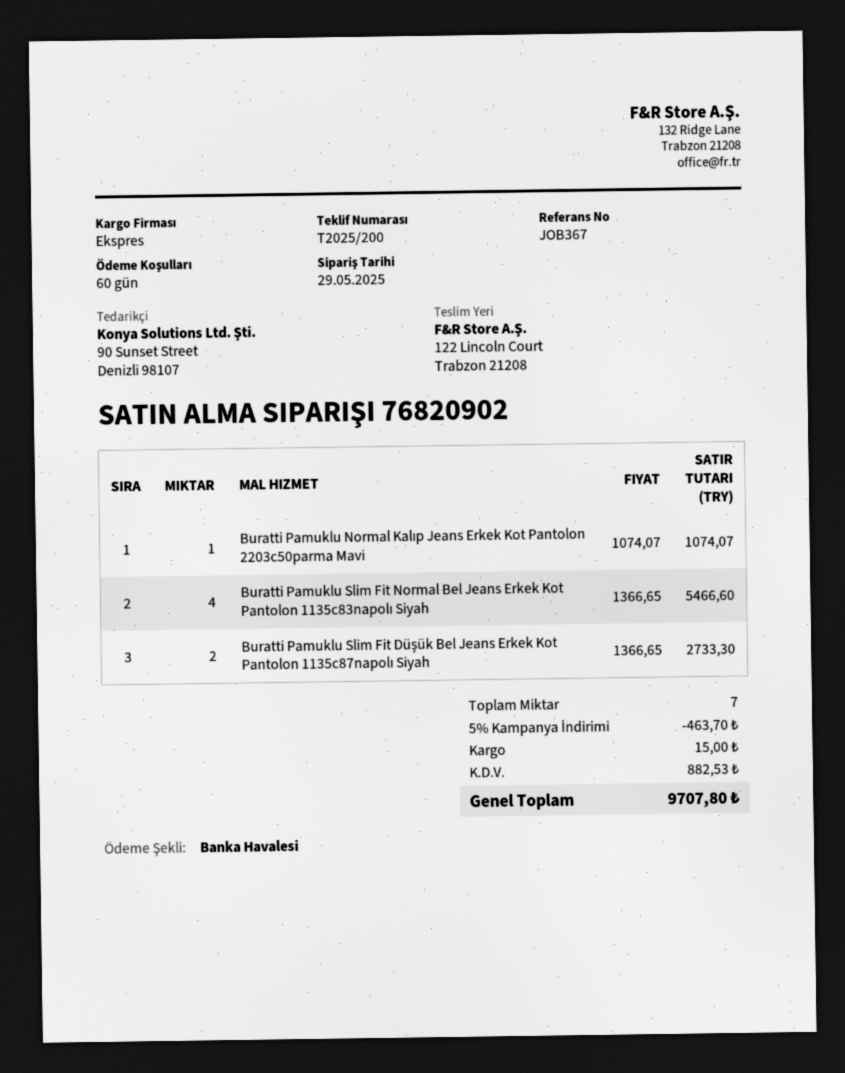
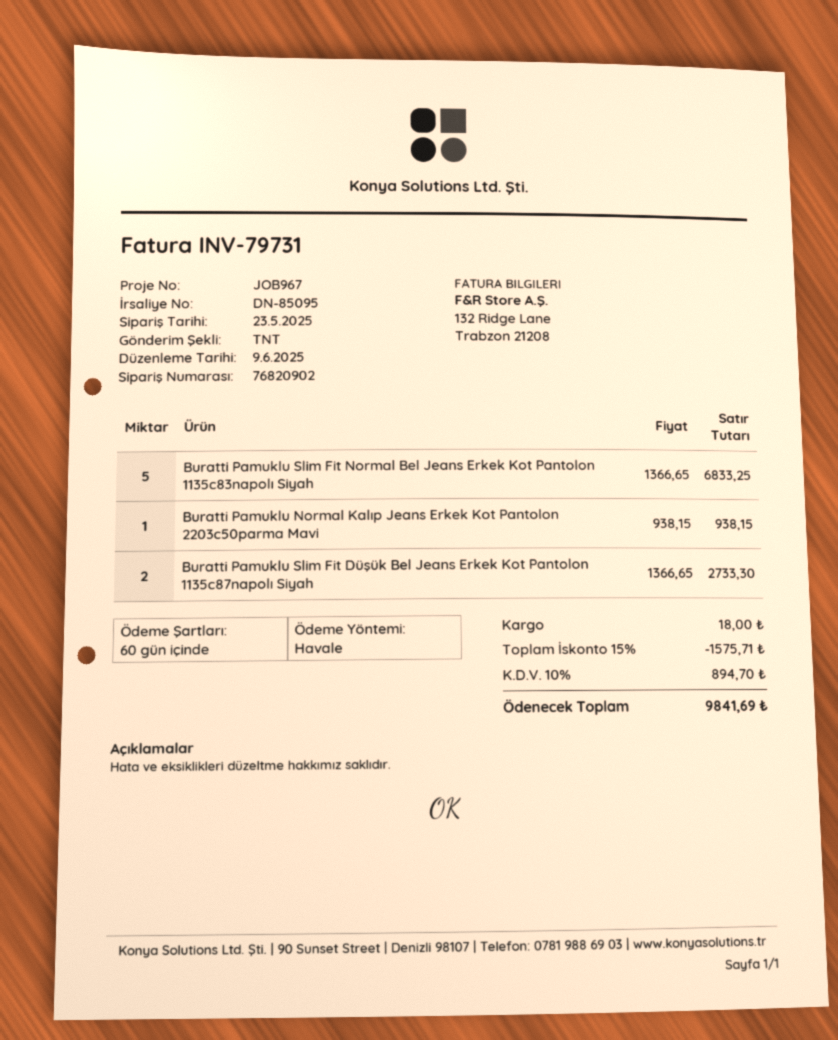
order date: 2025-05-29 -> 2025-05-23
reference: JOB367 -> JOB967
shipping method: express -> TNT
Buratti Pamuklu Normal Kalıp Jeans Erkek Kot Pantolon 2203c50parma Mavi: 1 x 1074.07 = 1074.07 -> 1 x 938.15 = 938.15
Buratti Pamuklu Slim Fit Normal Bel Jeans Erkek Kot Pantolon 1135c83napolı Siyah: 4 x 1366.65 = 5466.60 -> 5 x 1366.65 = 6833.25
discount: 5% = 463.70 -> 15% = 1575.71
shipping: 15.00 -> 18.00
tax: 882.53 -> 894.70
total: 9707.80 -> 9841.69

